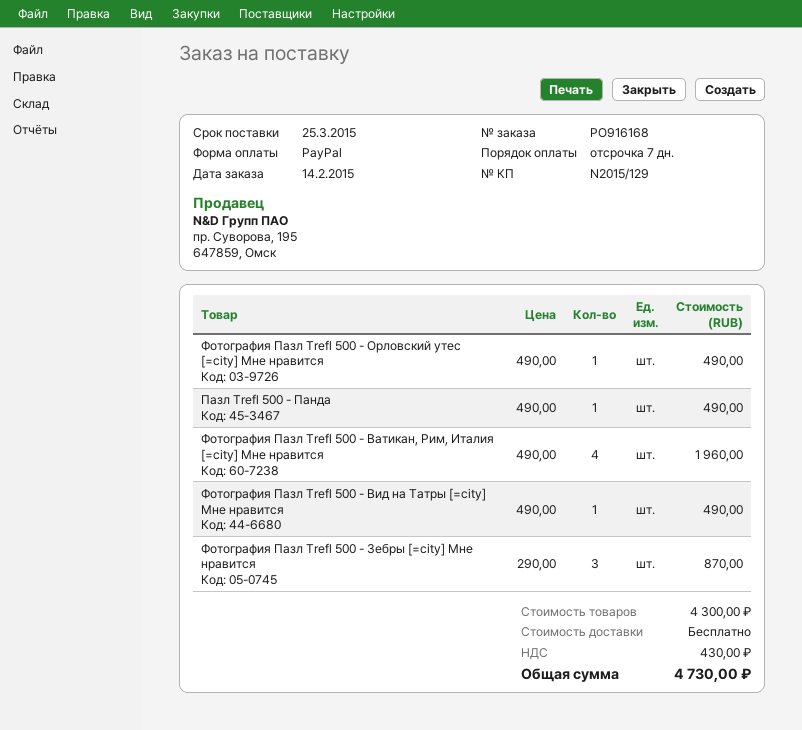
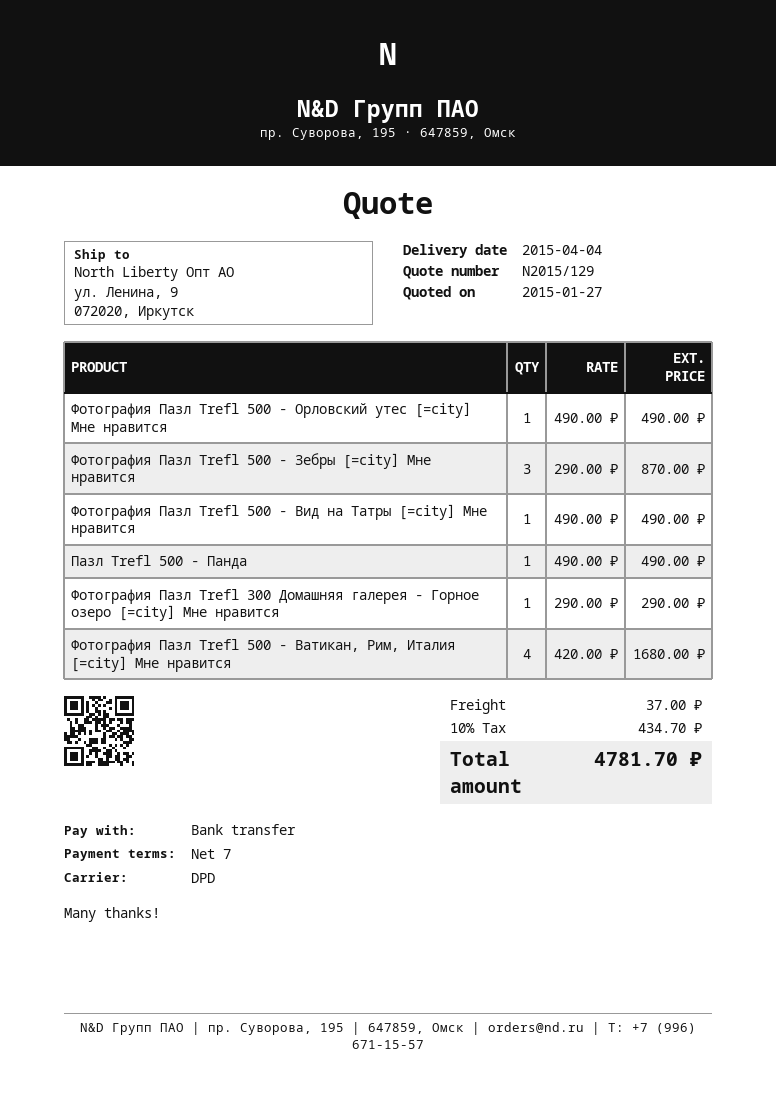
delivery date: 2015-03-25 -> 2015-04-04
payment method: PayPal -> bank transfer
Фотография Пазл Trefl 500 - Ватикан, Рим, Италия [=city] Мне нравится: 4 x 490.00 = 1960.00 -> 4 x 420.00 = 1680.00
Фотография Пазл Trefl 300 Домашняя галерея - Горное озеро [=city] Мне нравится: none -> 1 x 290.00 = 290.00
shipping: 0.00 -> 37.00
tax: 430.00 -> 434.70
total: 4730.00 -> 4781.70

